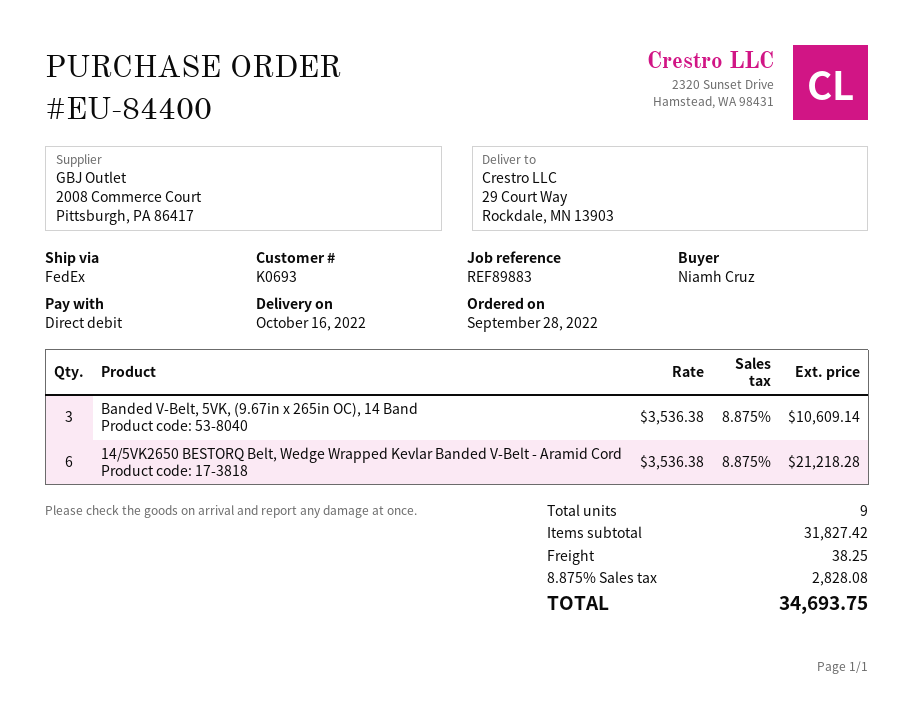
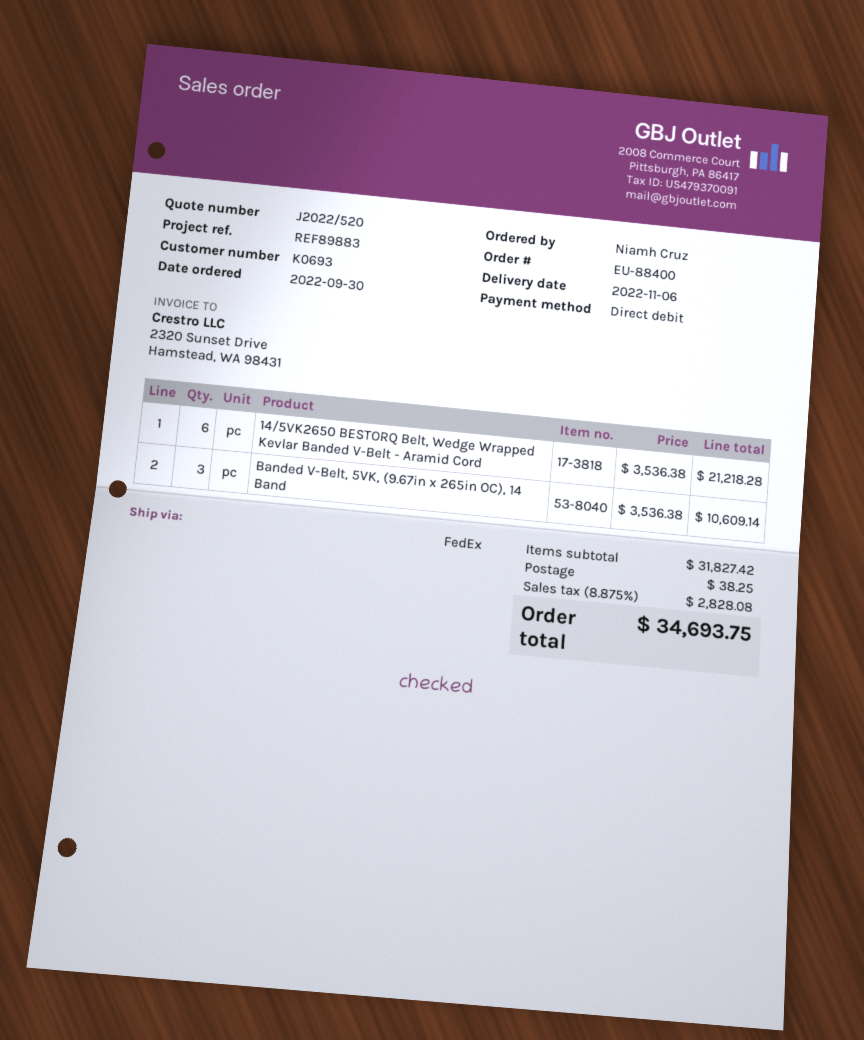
order number: EU-84400 -> EU-88400
order date: 2022-09-28 -> 2022-09-30
delivery date: 2022-10-16 -> 2022-11-06

